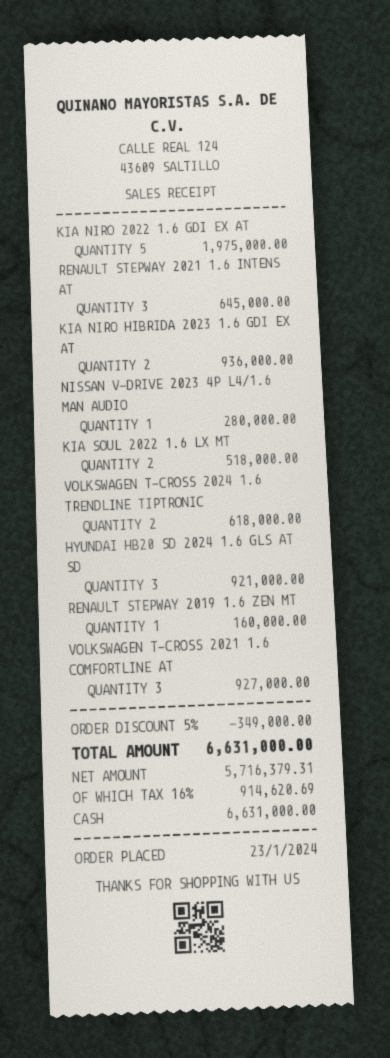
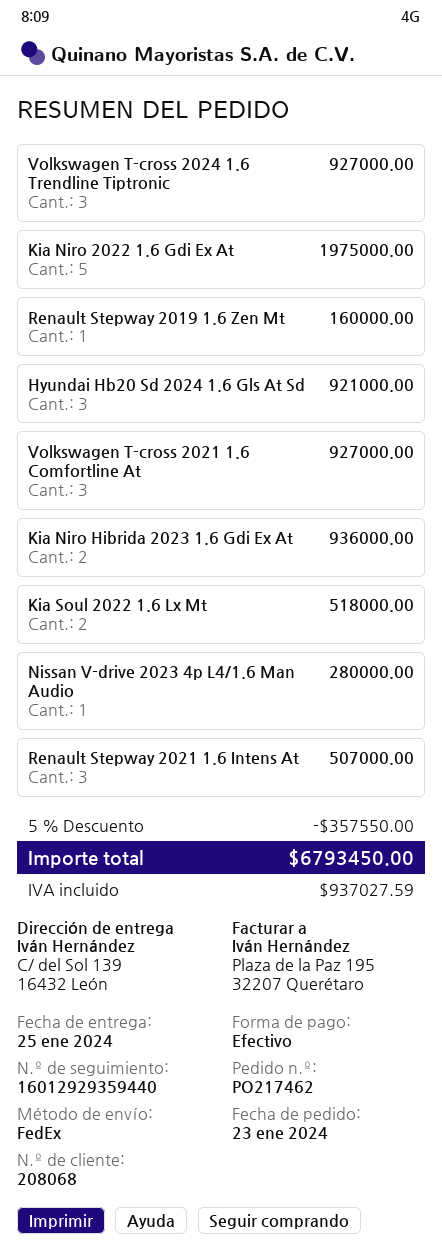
RENAULT STEPWAY 2021 1.6 INTENS AT: 3 for 645000.00 -> 3 for 507000.00
VOLKSWAGEN T-CROSS 2024 1.6 TRENDLINE TIPTRONIC: 2 for 618000.00 -> 3 for 927000.00
discount: 5% = 349000.00 -> 5% = 357550.00
tax: 914620.69 -> 937027.59
total: 6631000.00 -> 6793450.00

